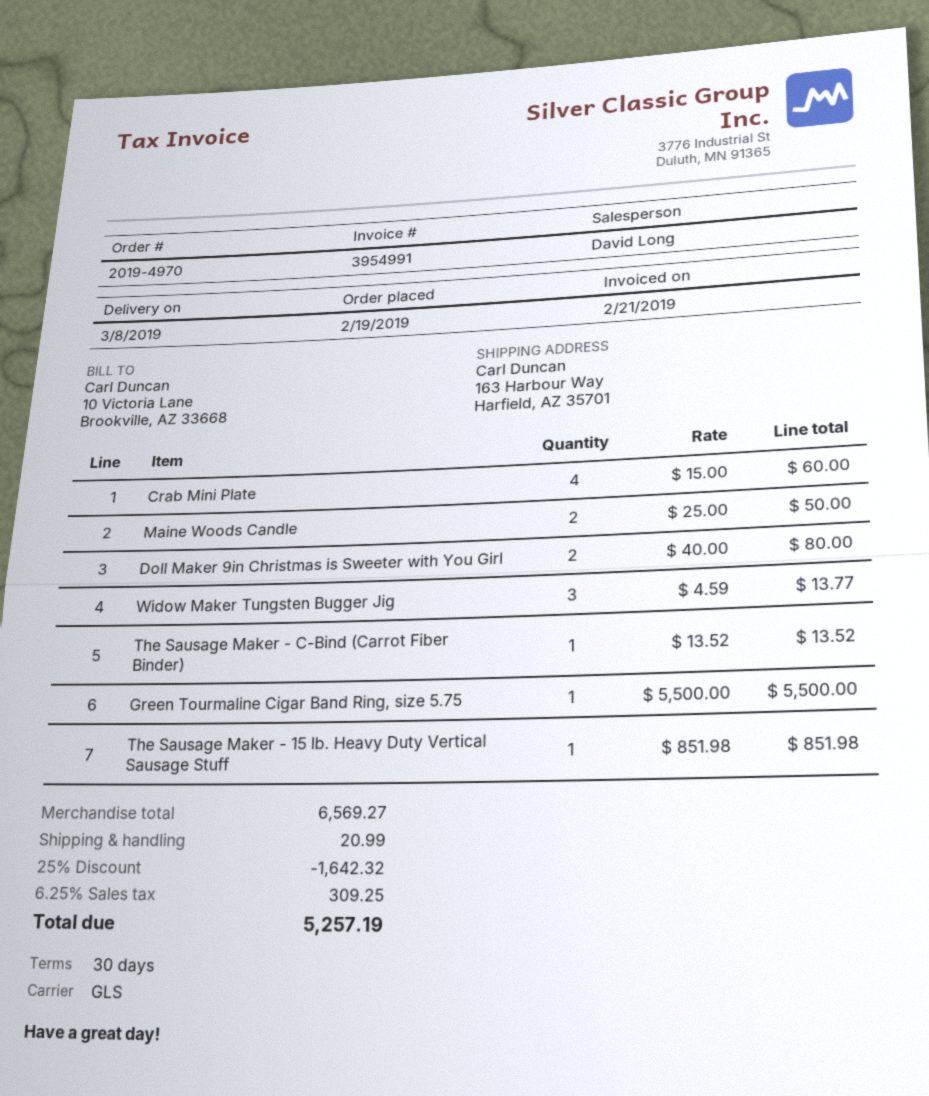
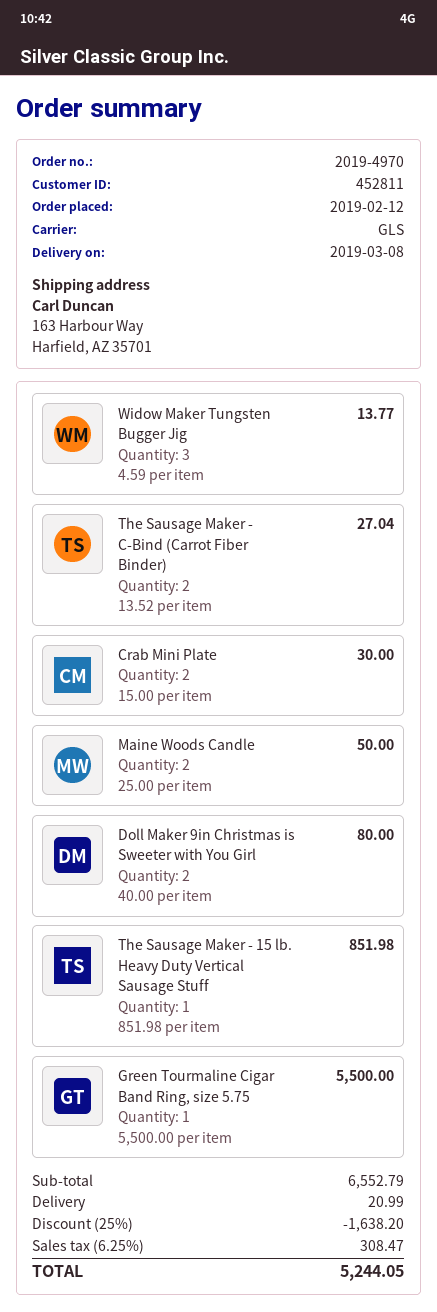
order date: 2019-02-19 -> 2019-02-12
Crab Mini Plate: 4 x 15.00 = 60.00 -> 2 x 15.00 = 30.00
The Sausage Maker - C-Bind (Carrot Fiber Binder): 1 x 13.52 = 13.52 -> 2 x 13.52 = 27.04
subtotal: 6569.27 -> 6552.79
discount: 25% = 1642.32 -> 25% = 1638.20
tax: 6.25% = 309.25 -> 6.25% = 308.47
total: 5257.19 -> 5244.05

